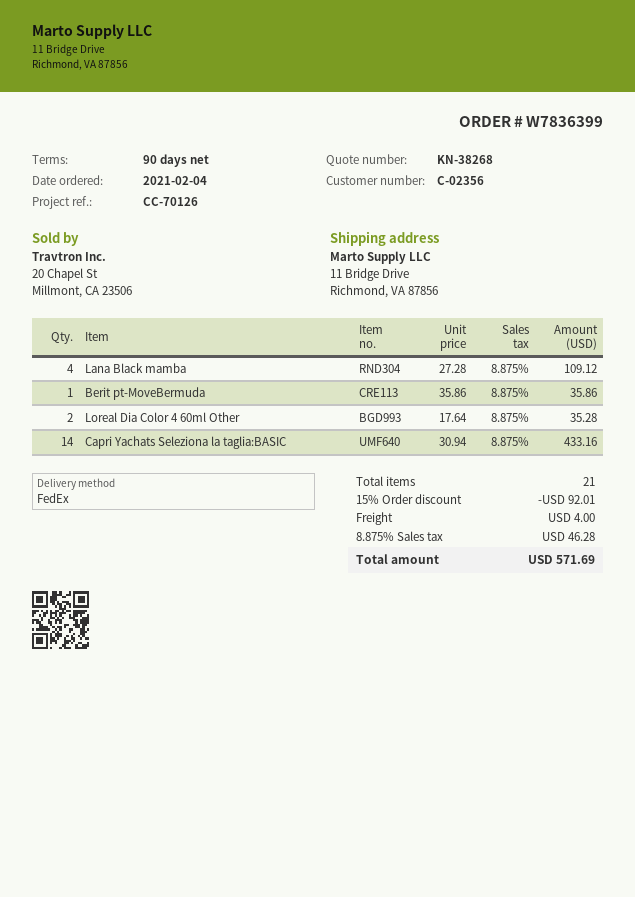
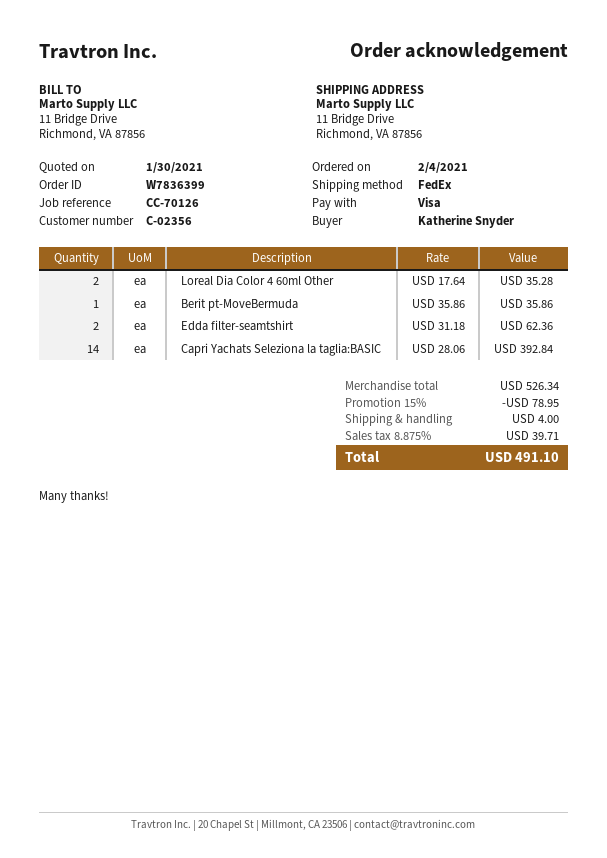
Lana Black mamba: 4 x 27.28 = 109.12 -> none
Capri Yachats Seleziona la taglia:BASIC: 14 x 30.94 = 433.16 -> 14 x 28.06 = 392.84
Edda filter-seamtshirt: none -> 2 x 31.18 = 62.36
discount: 15% = 92.01 -> 15% = 78.95
tax: 8.875% = 46.28 -> 8.875% = 39.71
total: 571.69 -> 491.10

